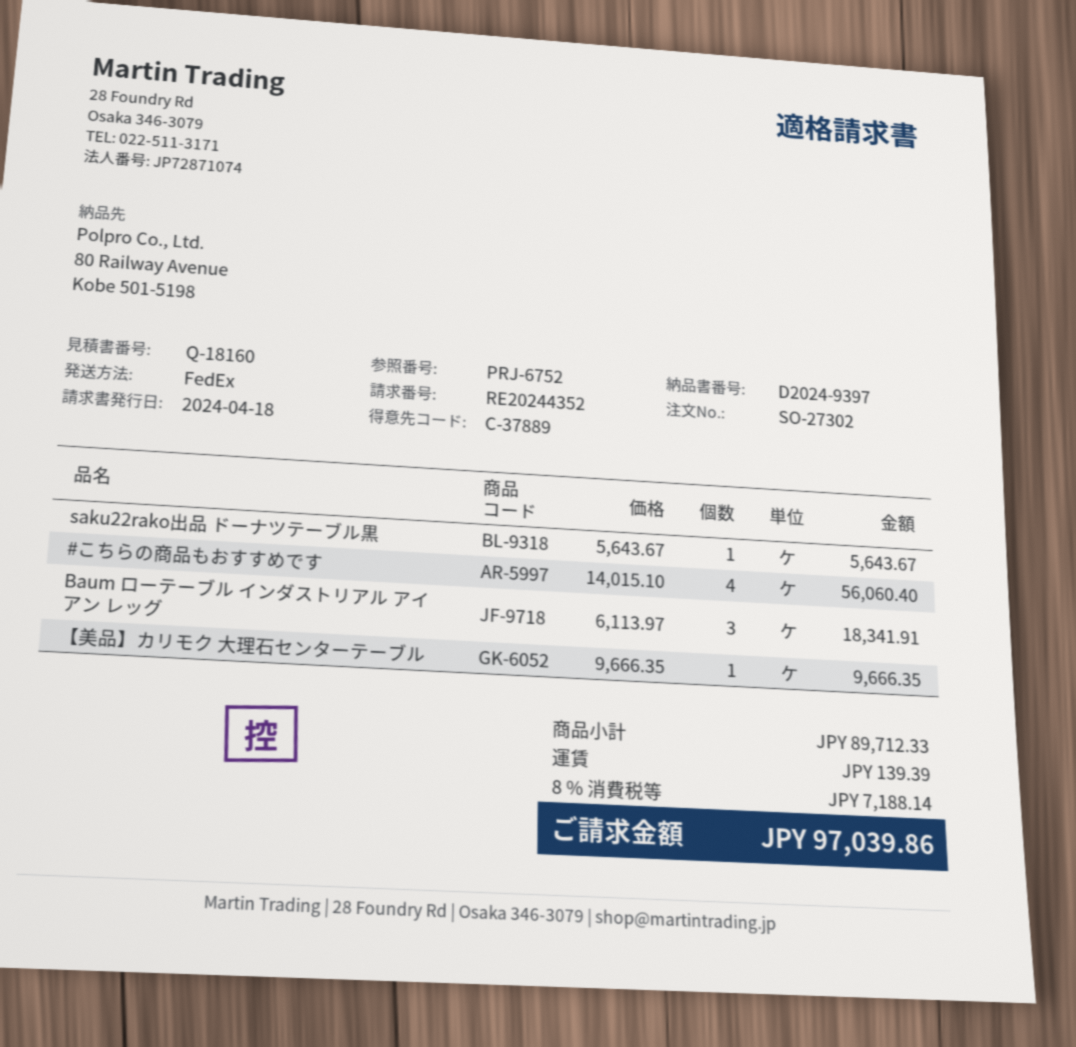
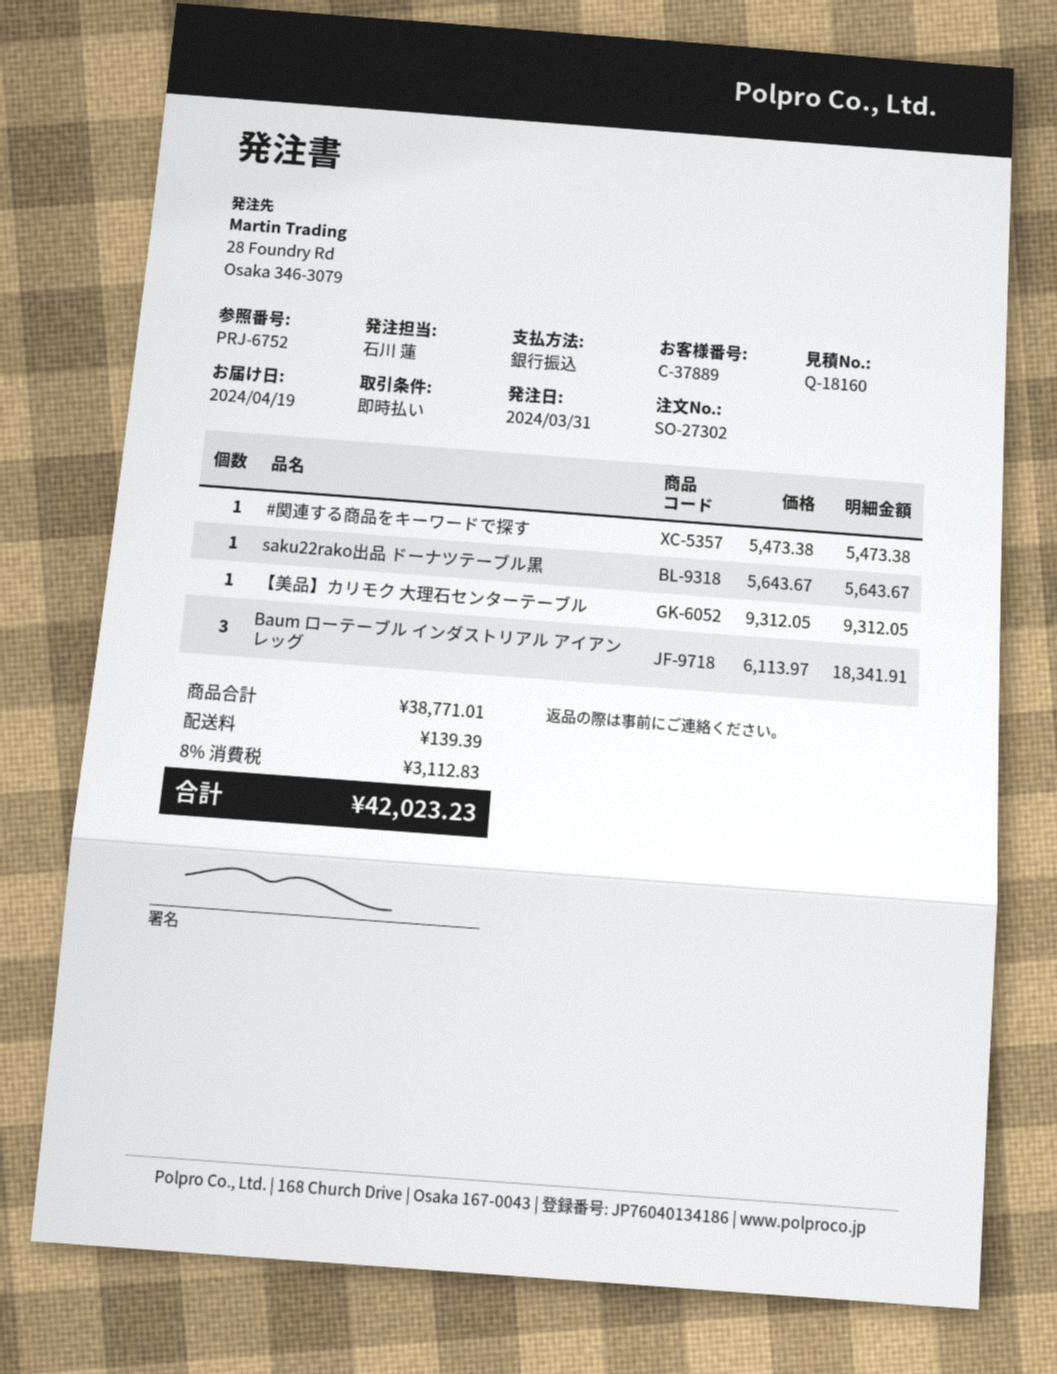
#こちらの商品もおすすめです: 4 x 14015.10 = 56060.40 -> none
【美品】カリモク 大理石センターテーブル: 1 x 9666.35 = 9666.35 -> 1 x 9312.05 = 9312.05
#関連する商品をキーワードで探す: none -> 1 x 5473.38 = 5473.38
subtotal: 89712.33 -> 38771.01
tax: 8% = 7188.14 -> 8% = 3112.83
total: 97039.86 -> 42023.23

